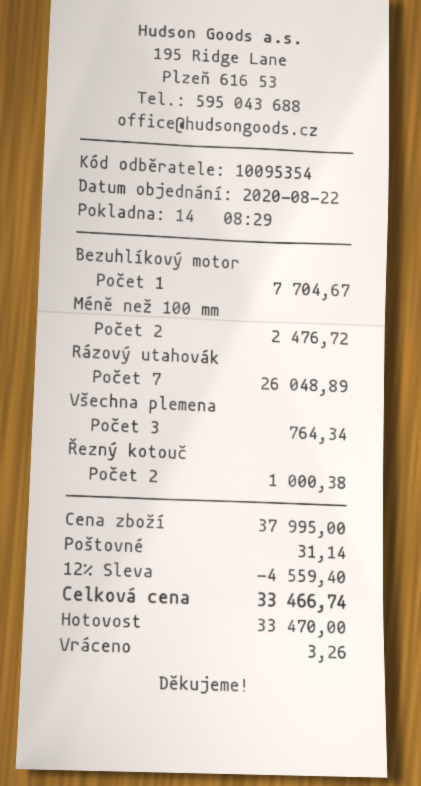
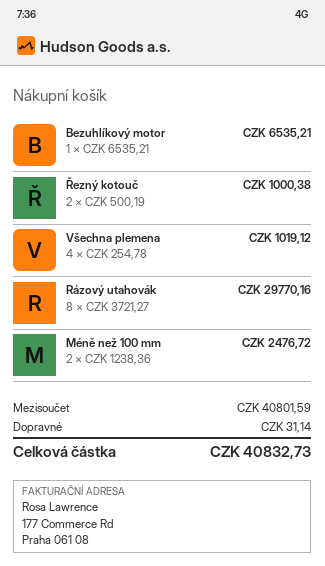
Bezuhlíkový motor: 1 for 7704.67 -> 1 for 6535.21
Rázový utahovák: 7 for 26048.89 -> 8 for 29770.16
Všechna plemena: 3 for 764.34 -> 4 for 1019.12
subtotal: 37995.00 -> 40801.59
discount: 12% = 4559.40 -> none
total: 33466.74 -> 40832.73

